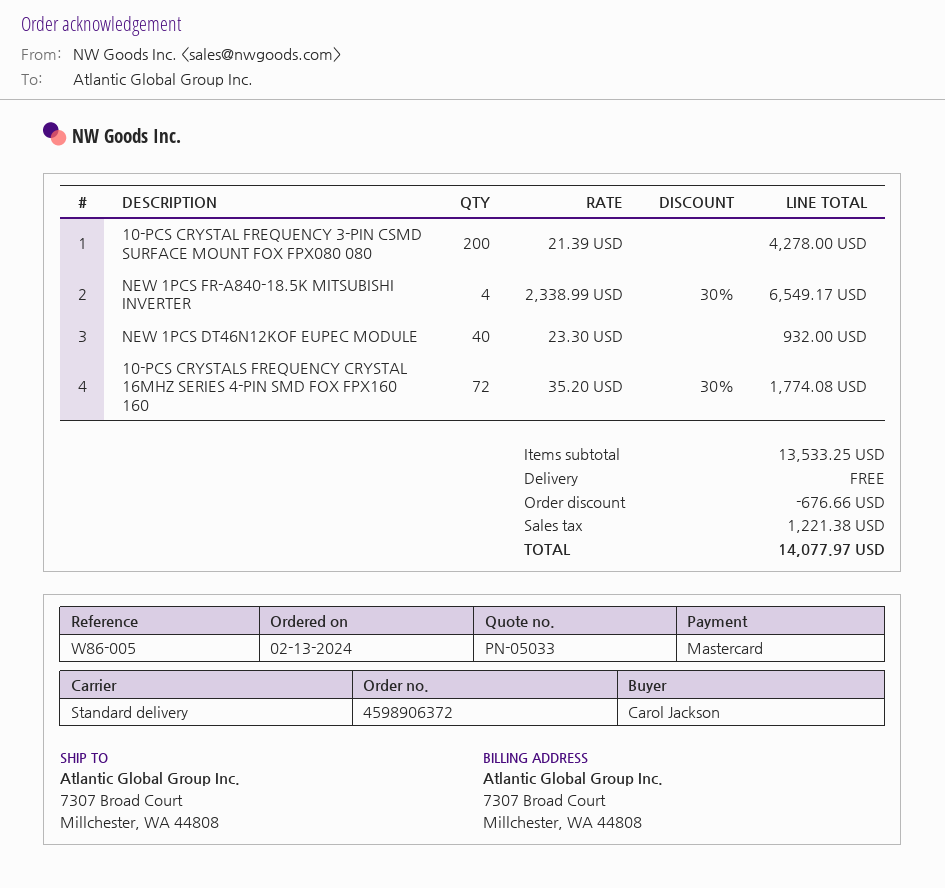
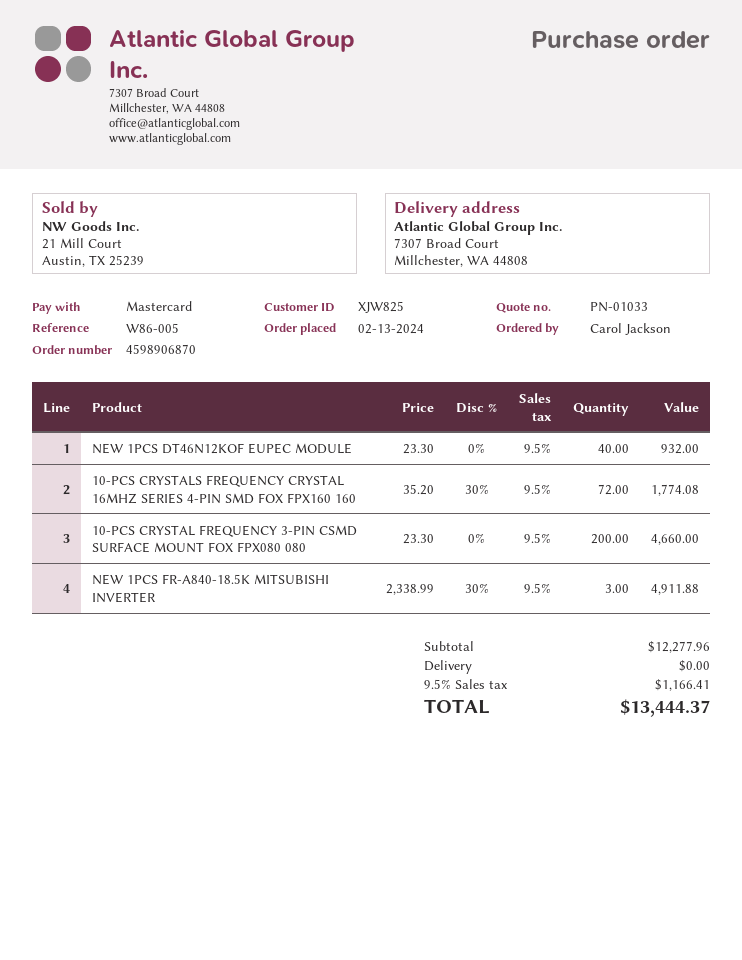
quote number: PN-05033 -> PN-01033
order number: 4598906372 -> 4598906870
10-PCS CRYSTAL FREQUENCY 3-PIN CSMD SURFACE MOUNT FOX FPX080 080: 200 x 21.39 = 4278.00 -> 200 x 23.30 = 4660.00
NEW 1PCS FR-A840-18.5K MITSUBISHI INVERTER: 4 x 2338.99 - 30% = 6549.17 -> 3 x 2338.99 - 30% = 4911.88
subtotal: 13533.25 -> 12277.96
discount: 676.66 -> none
tax: 1221.38 -> 1166.41
total: 14077.97 -> 13444.37

